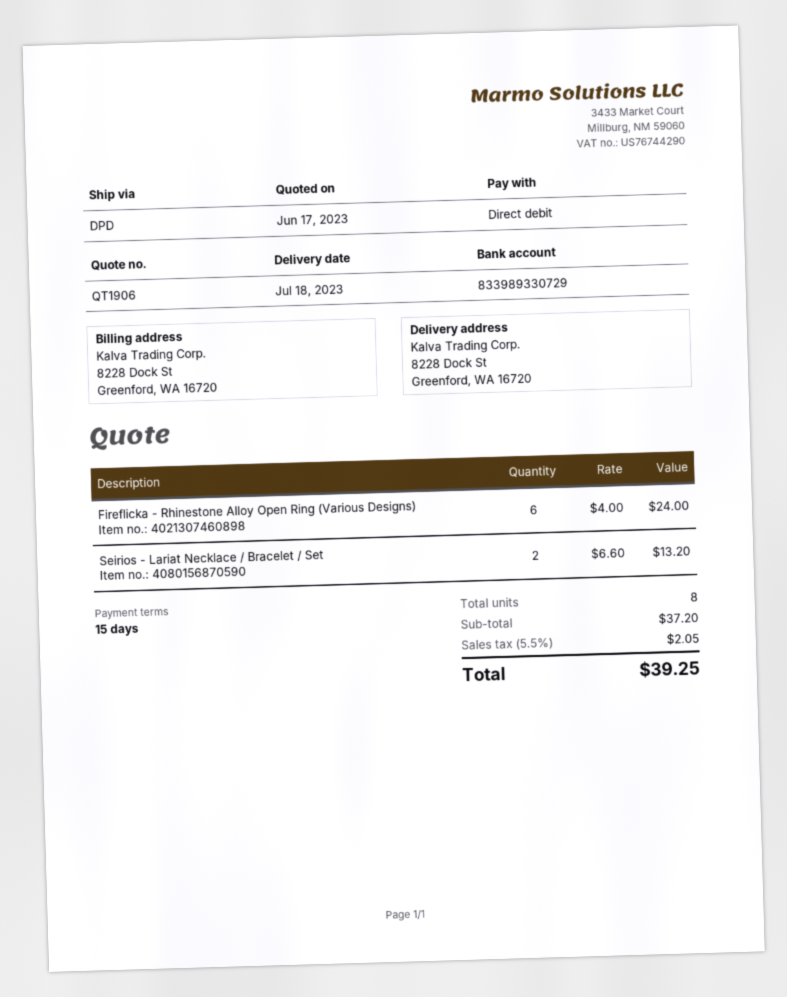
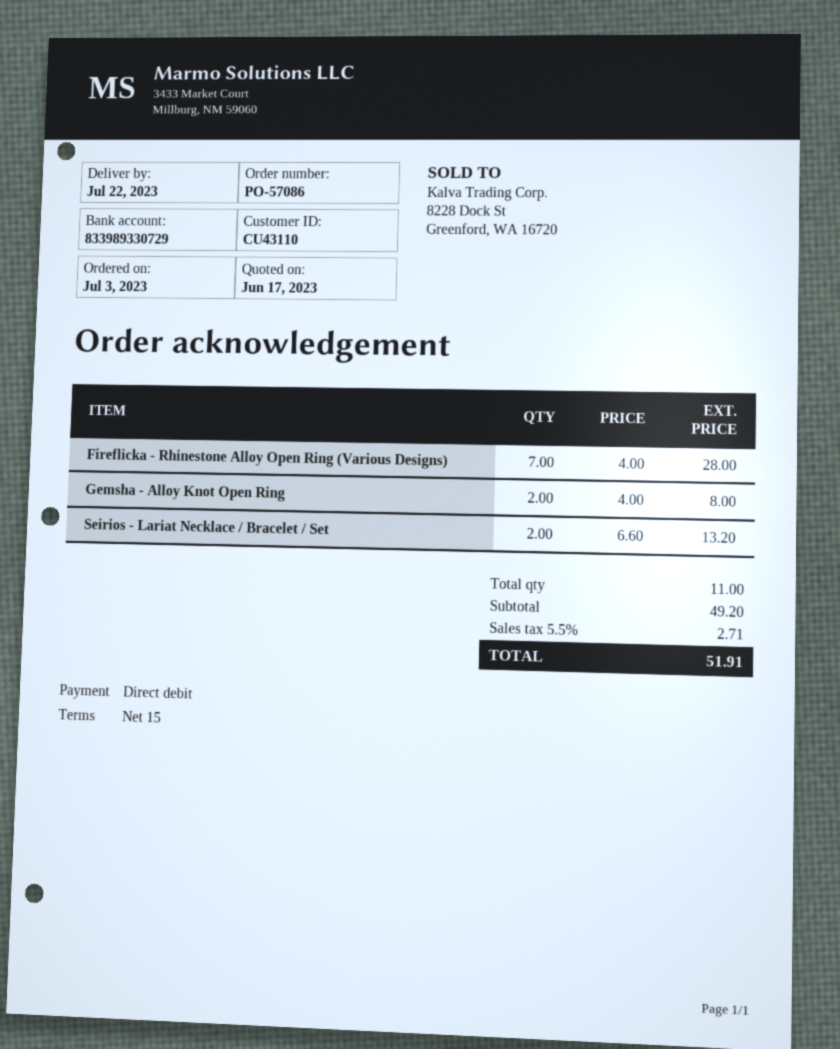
delivery date: 2023-07-18 -> 2023-07-22
Fireflicka - Rhinestone Alloy Open Ring (Various Designs): 6 x 4.00 = 24.00 -> 7 x 4.00 = 28.00
Gemsha - Alloy Knot Open Ring: none -> 2 x 4.00 = 8.00
total quantity: 8 -> 11
subtotal: 37.20 -> 49.20
tax: 5.5% = 2.05 -> 5.5% = 2.71
total: 39.25 -> 51.91

